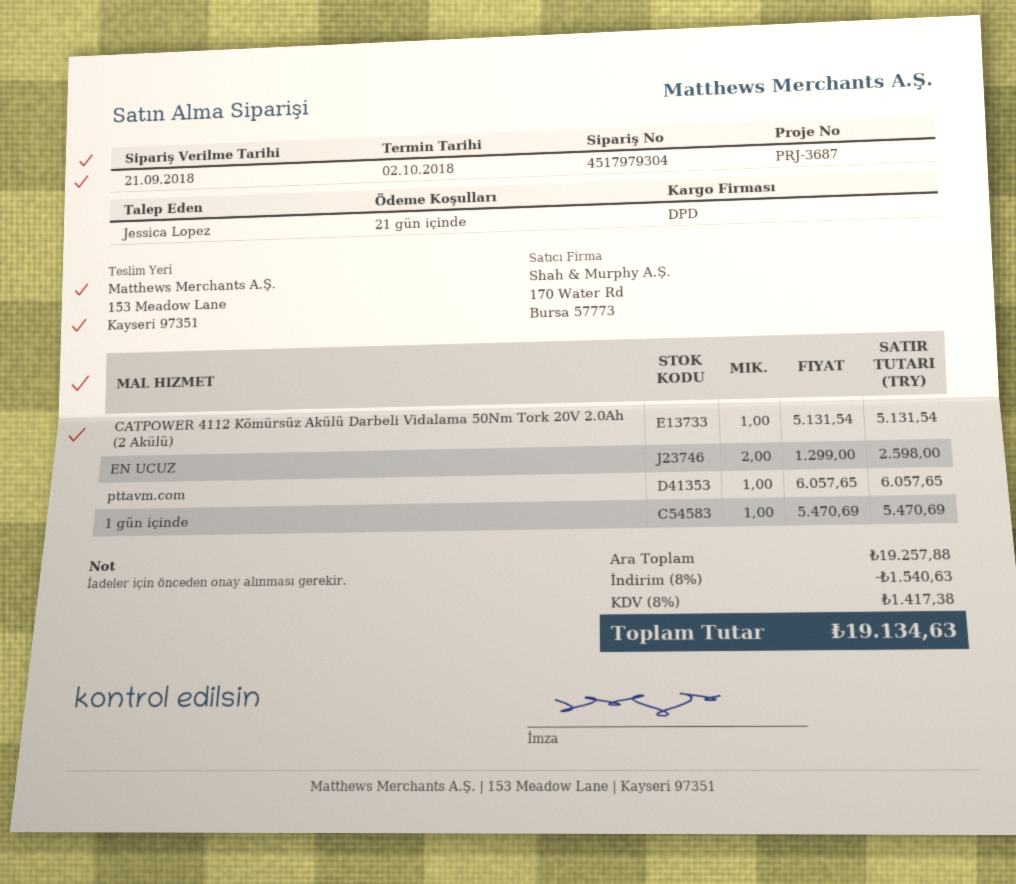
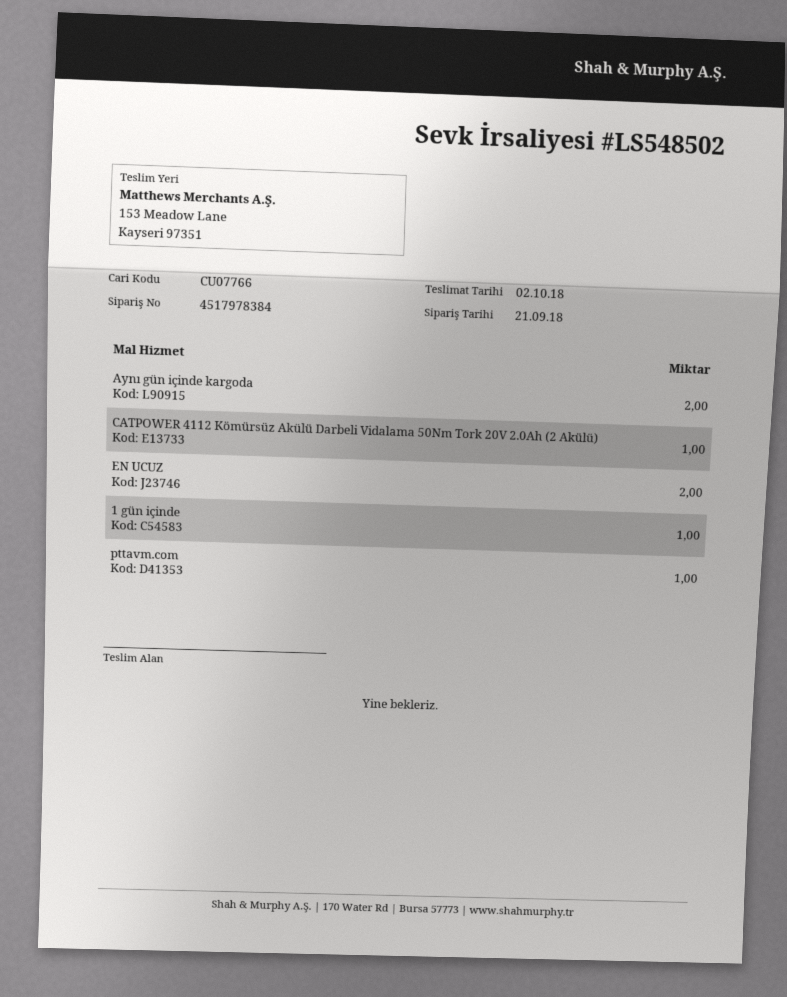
order number: 4517979304 -> 4517978384
Aynı gün içinde kargoda: none -> 2

